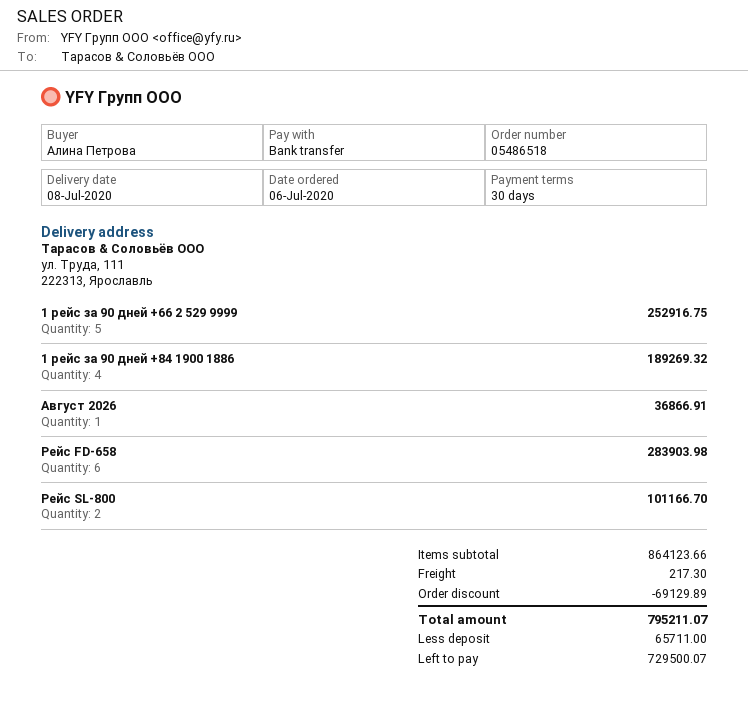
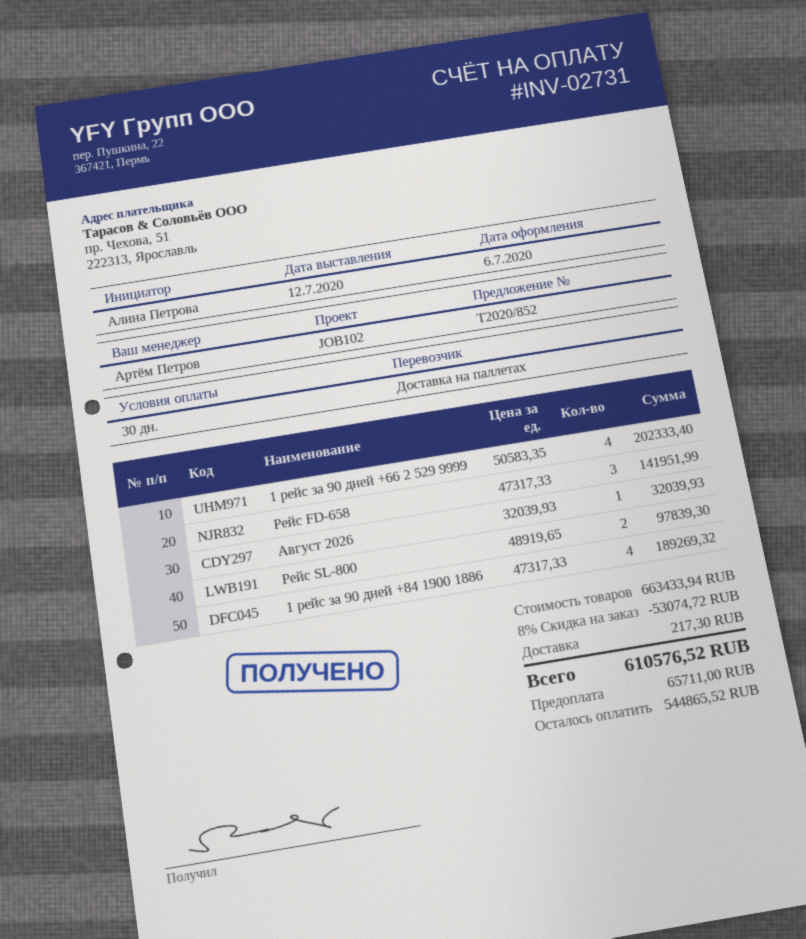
1 рейс за 90 дней +66 2 529 9999: 5 for 252916.75 -> 4 for 202333.40
Август 2026: 1 for 36866.91 -> 1 for 32039.93
Рейс FD-658: 6 for 283903.98 -> 3 for 141951.99
Рейс SL-800: 2 for 101166.70 -> 2 for 97839.30
subtotal: 864123.66 -> 663433.94
discount: 69129.89 -> 53074.72
total: 795211.07 -> 610576.52
balance: 729500.07 -> 544865.52

